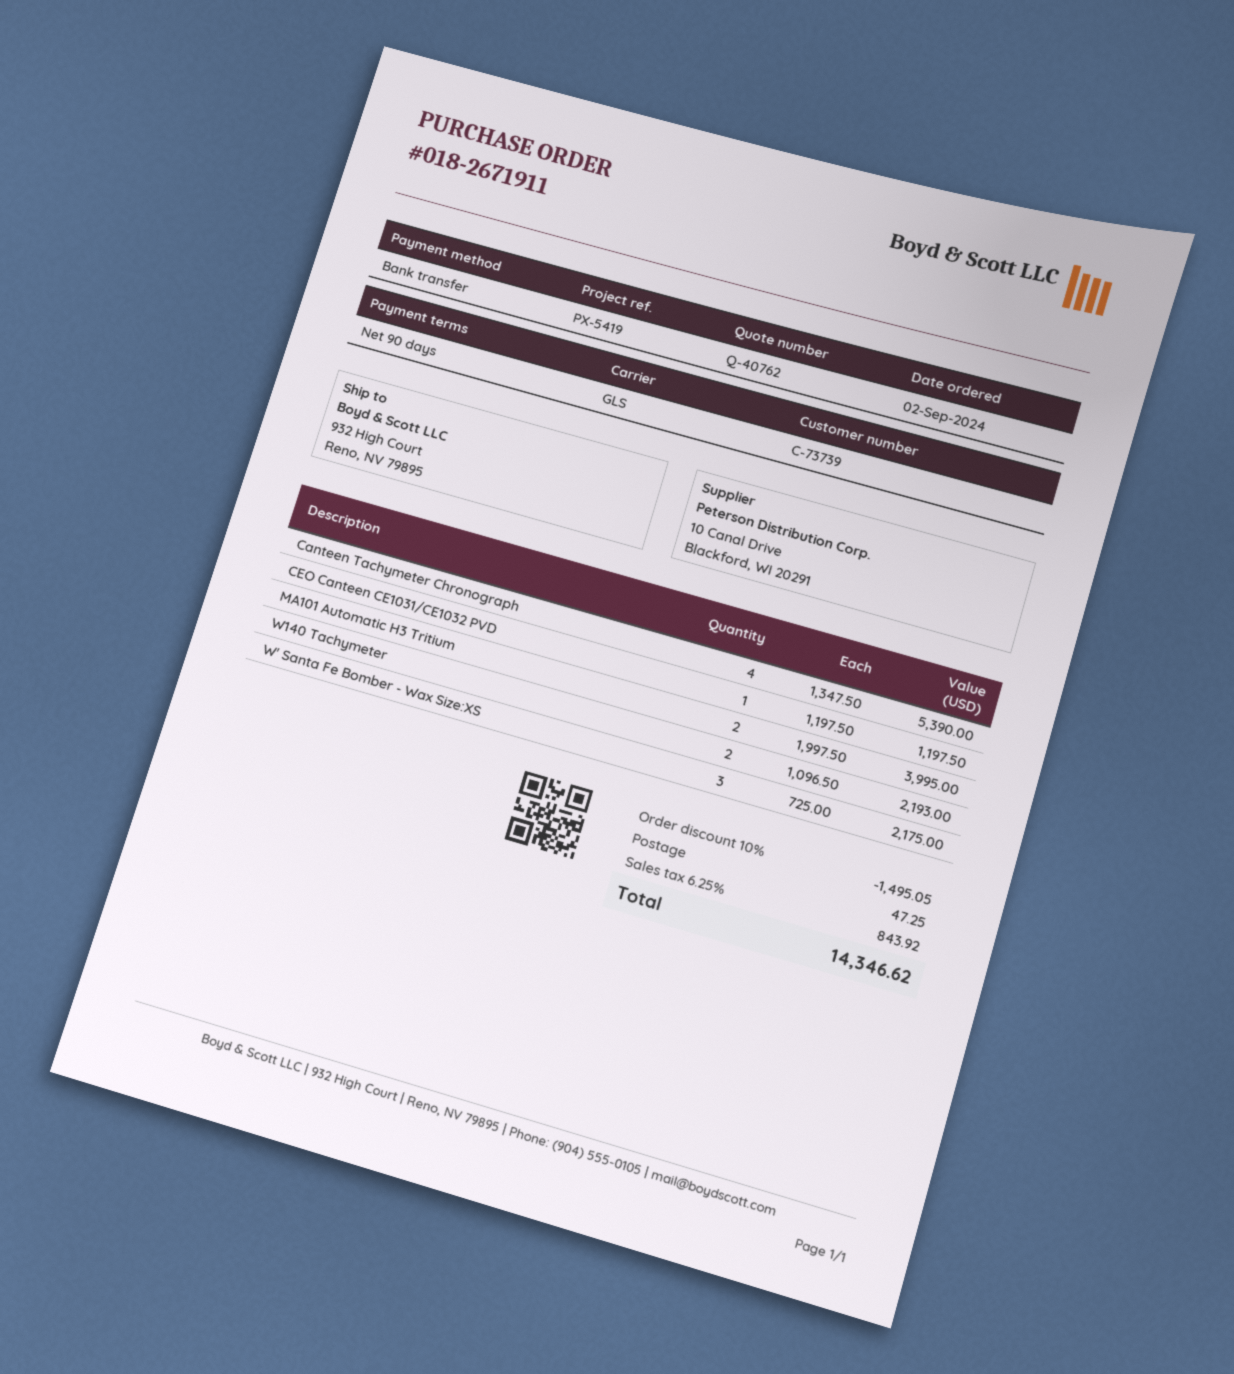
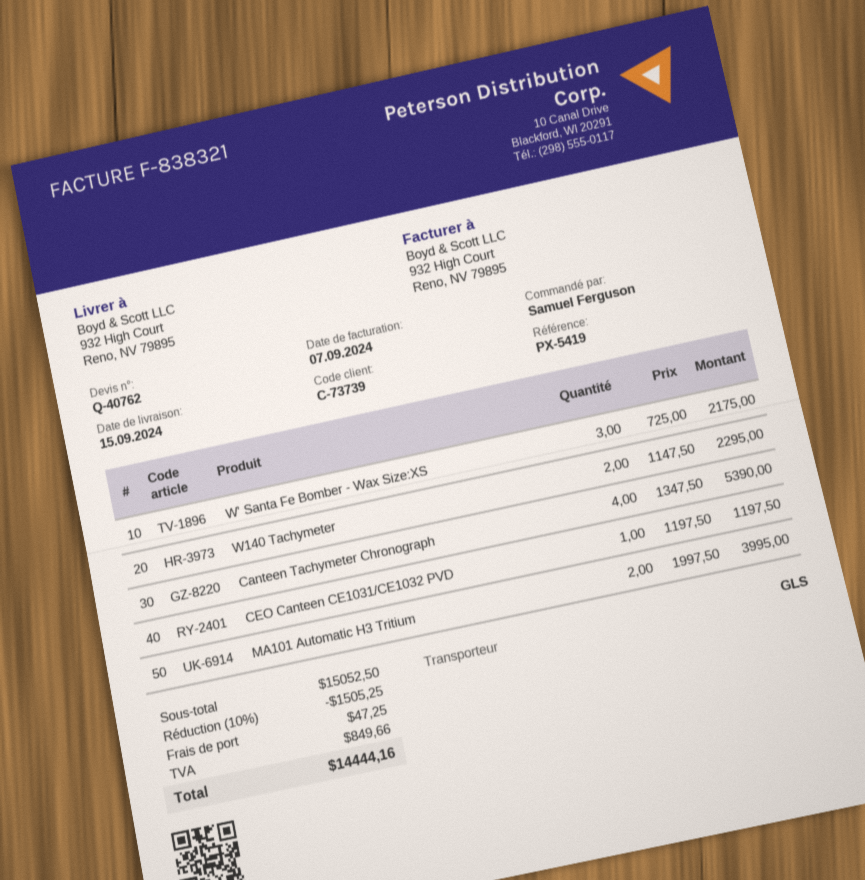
W140 Tachymeter: 2 x 1096.50 = 2193.00 -> 2 x 1147.50 = 2295.00
discount: 10% = 1495.05 -> 10% = 1505.25
tax: 843.92 -> 849.66
total: 14346.62 -> 14444.16

